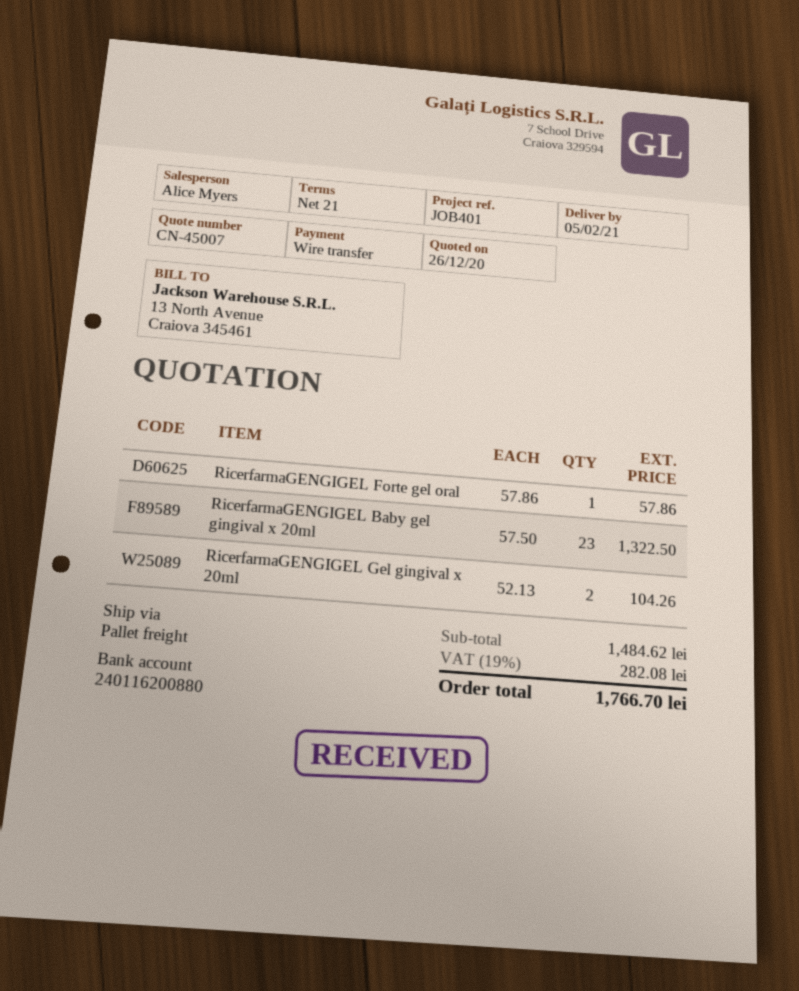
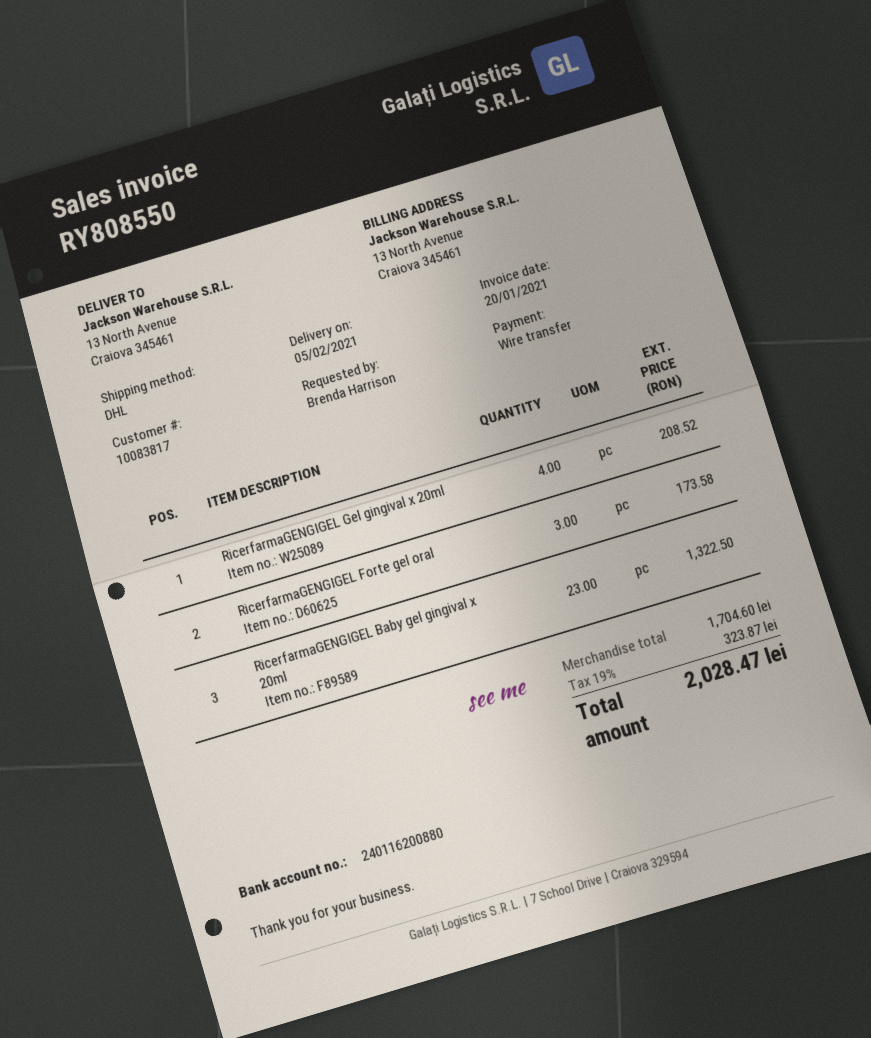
shipping method: pallet freight -> DHL
RicerfarmaGENGIGEL Forte gel oral: 1 for 57.86 -> 3 for 173.58
RicerfarmaGENGIGEL Gel gingival x 20ml: 2 for 104.26 -> 4 for 208.52
subtotal: 1484.62 -> 1704.60
tax: 19% = 282.08 -> 19% = 323.87
total: 1766.70 -> 2028.47

